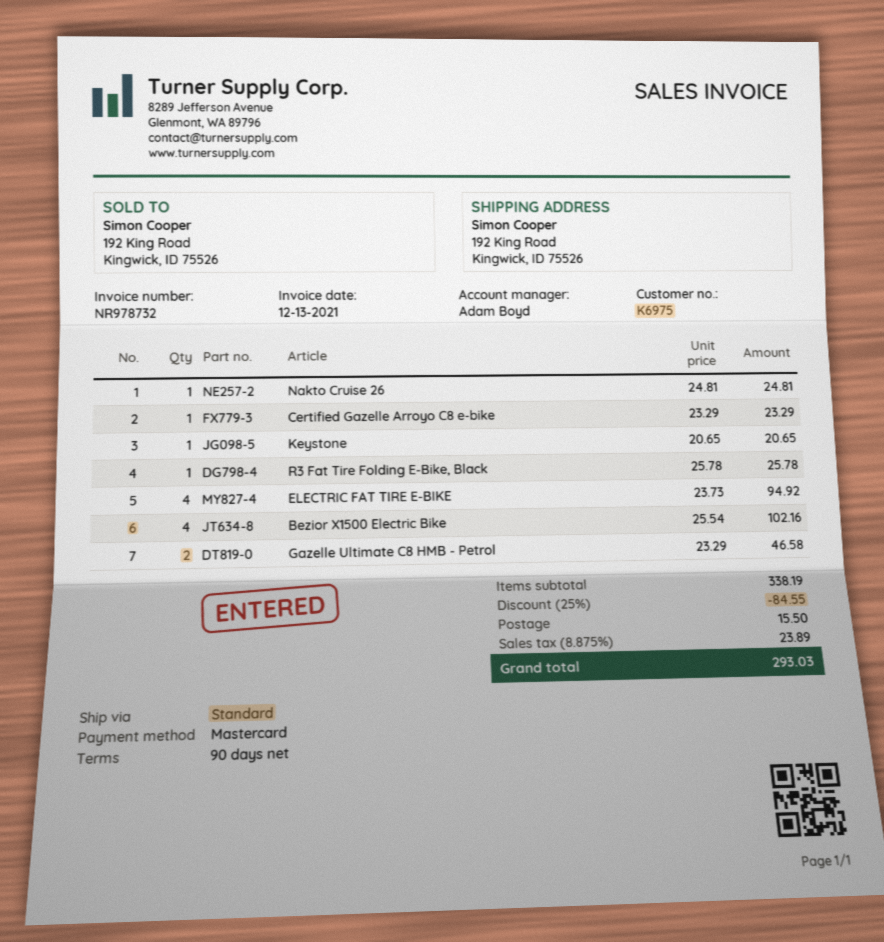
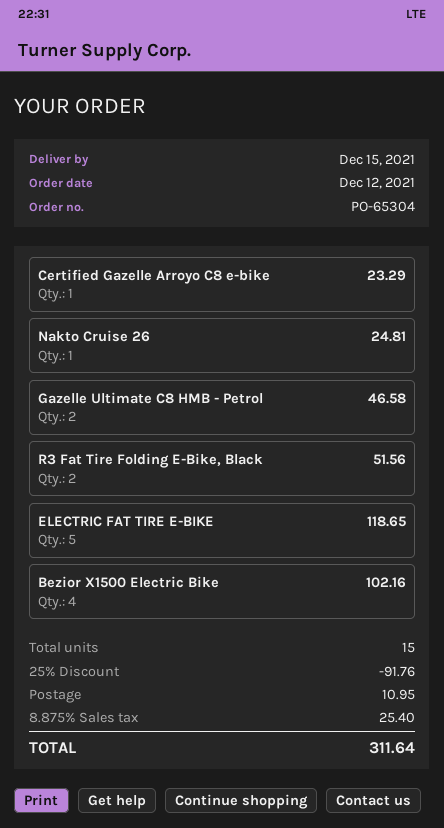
Keystone: 1 for 20.65 -> none
R3 Fat Tire Folding E-Bike, Black: 1 for 25.78 -> 2 for 51.56
ELECTRIC FAT TIRE E-BIKE: 4 for 94.92 -> 5 for 118.65
discount: 25% = 84.55 -> 25% = 91.76
shipping: 15.50 -> 10.95
tax: 8.875% = 23.89 -> 8.875% = 25.40
total: 293.03 -> 311.64

